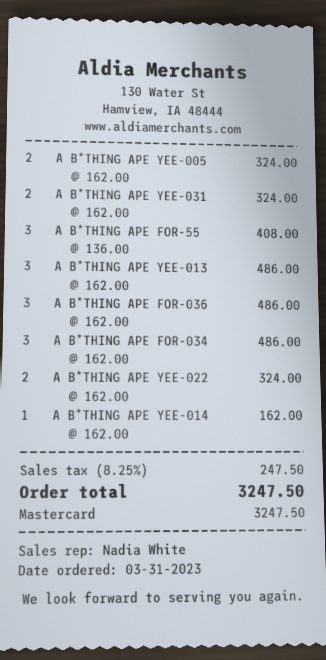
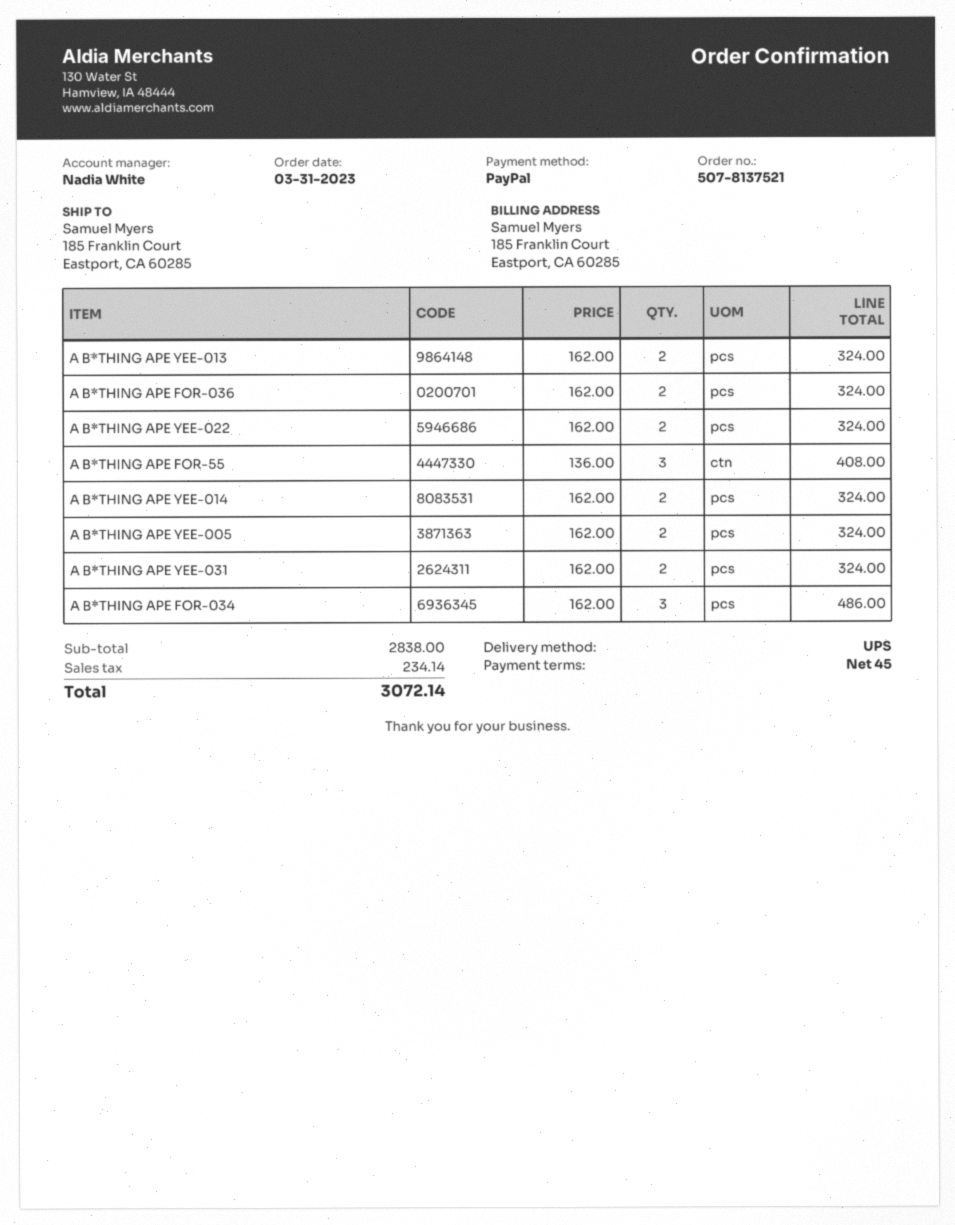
payment method: Mastercard -> PayPal
A B*THING APE YEE-013: 3 x 162.00 = 486.00 -> 2 x 162.00 = 324.00
A B*THING APE FOR-036: 3 x 162.00 = 486.00 -> 2 x 162.00 = 324.00
A B*THING APE YEE-014: 1 x 162.00 = 162.00 -> 2 x 162.00 = 324.00
tax: 247.50 -> 234.14
total: 3247.50 -> 3072.14

